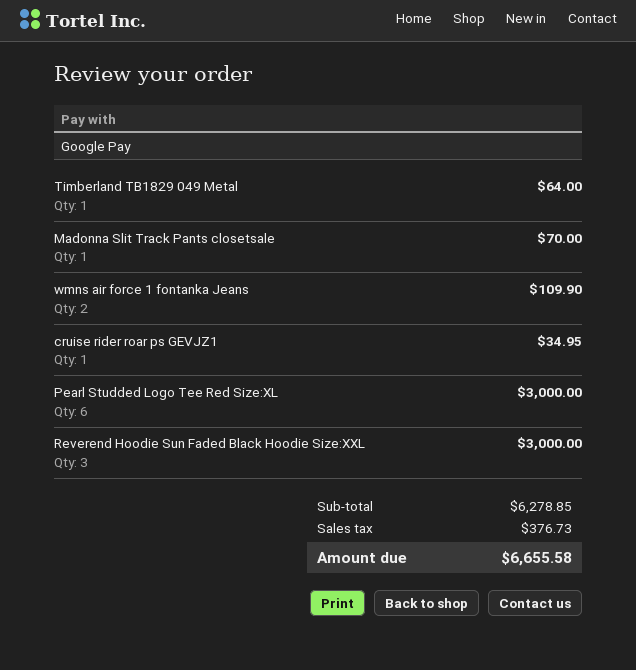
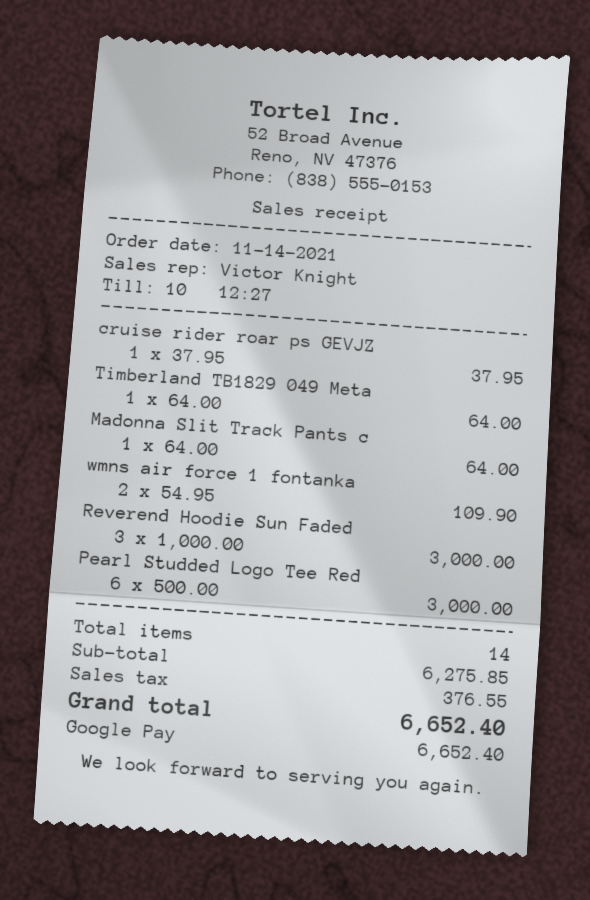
Madonna Slit Track Pants closetsale: 1 for 70.00 -> 1 for 64.00
cruise rider roar ps GEVJZ1: 1 for 34.95 -> 1 for 37.95
subtotal: 6278.85 -> 6275.85
tax: 376.73 -> 376.55
total: 6655.58 -> 6652.40

